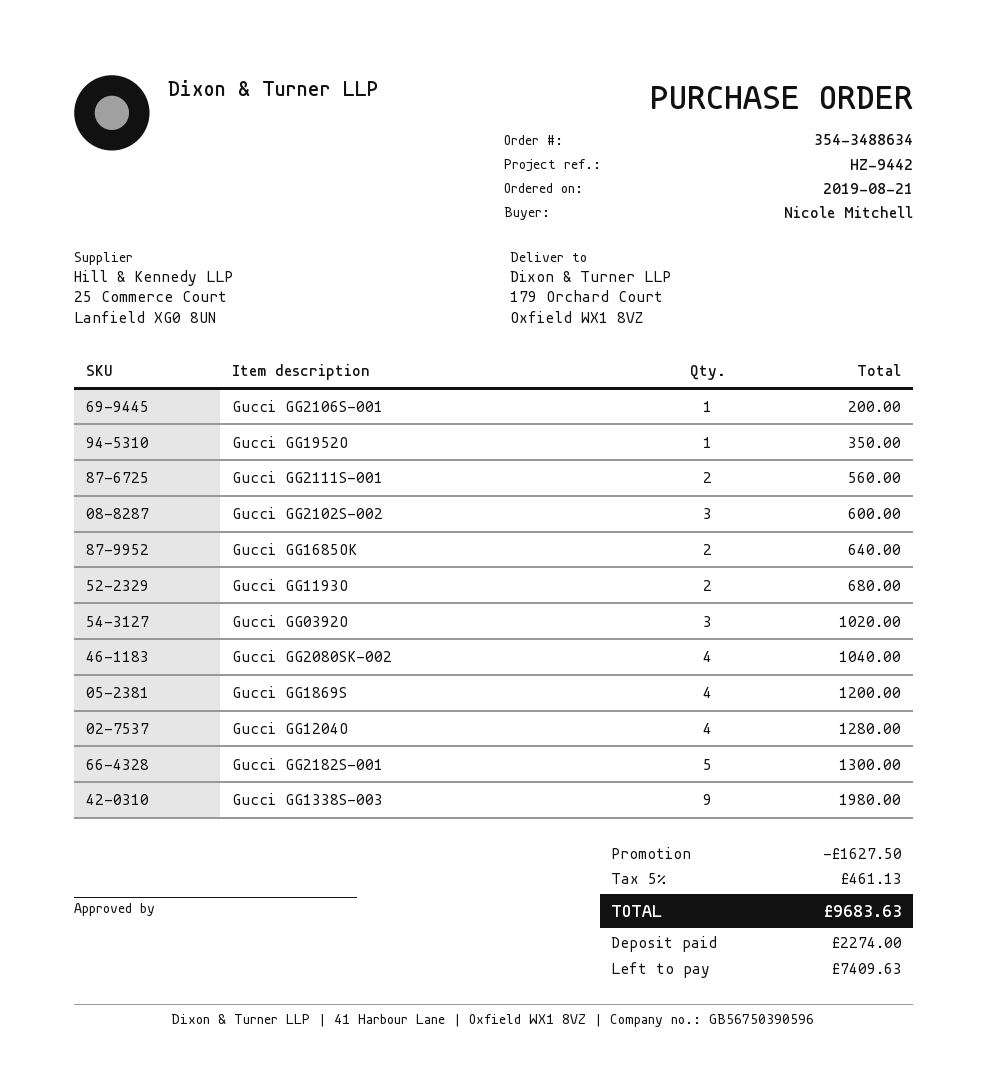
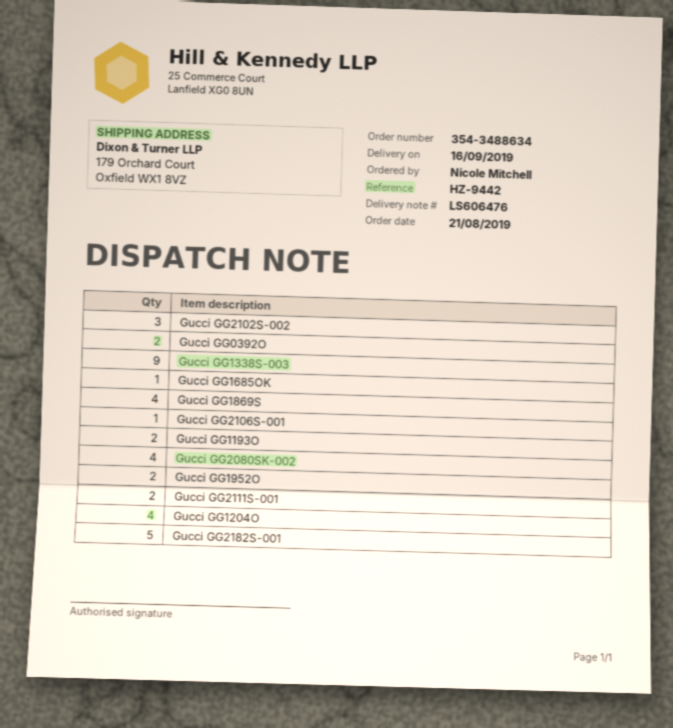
Gucci GG1952O: 1 -> 2
Gucci GG1685OK: 2 -> 1
Gucci GG0392O: 3 -> 2

